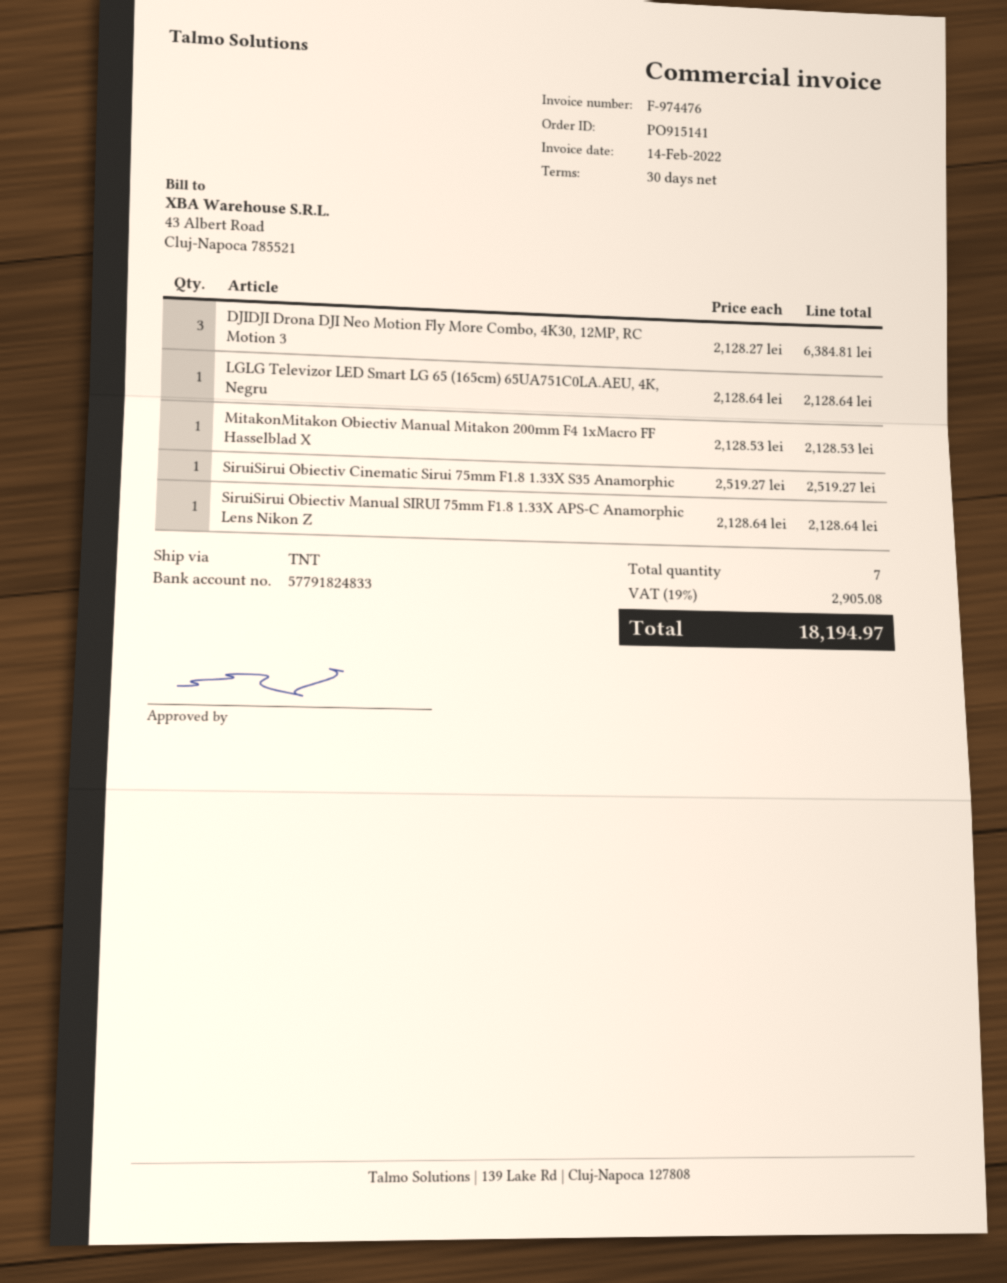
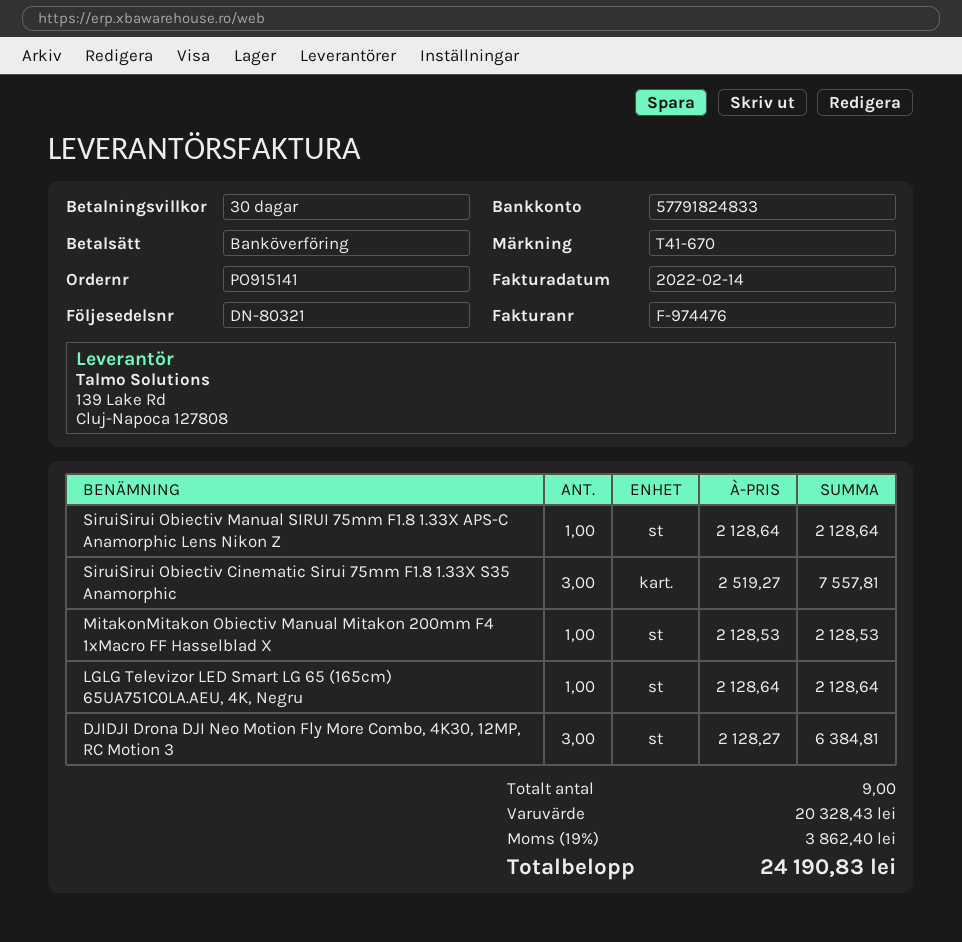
SiruiSirui Obiectiv Cinematic Sirui 75mm F1.8 1.33X S35 Anamorphic: 1 x 2519.27 = 2519.27 -> 3 x 2519.27 = 7557.81
total quantity: 7 -> 9
tax: 19% = 2905.08 -> 19% = 3862.40
total: 18194.97 -> 24190.83

